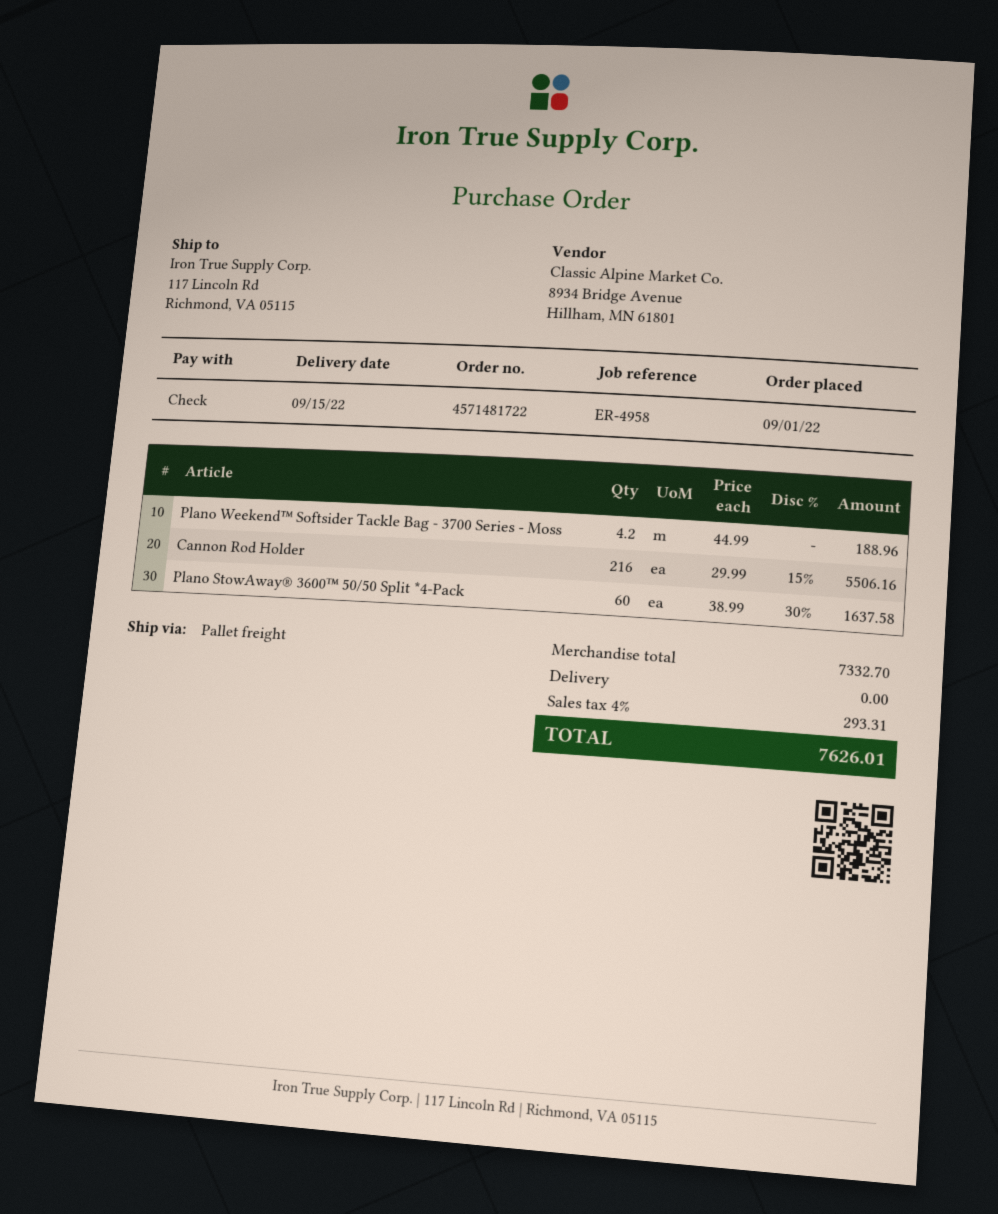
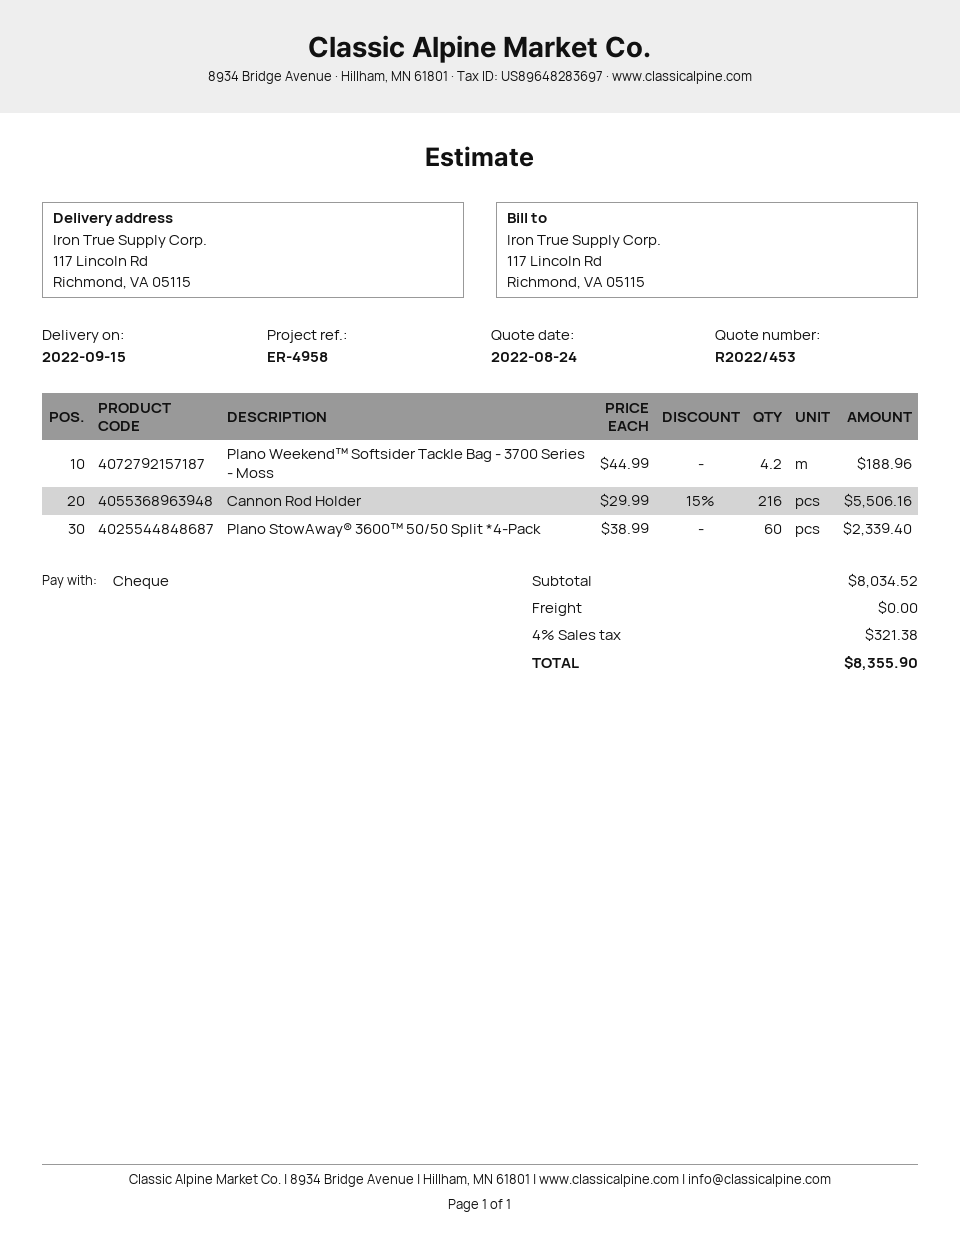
Plano StowAway® 3600™ 50/50 Split *4-Pack: 60 x 38.99 - 30% = 1637.58 -> 60 x 38.99 = 2339.40
subtotal: 7332.70 -> 8034.52
tax: 4% = 293.31 -> 4% = 321.38
total: 7626.01 -> 8355.90

